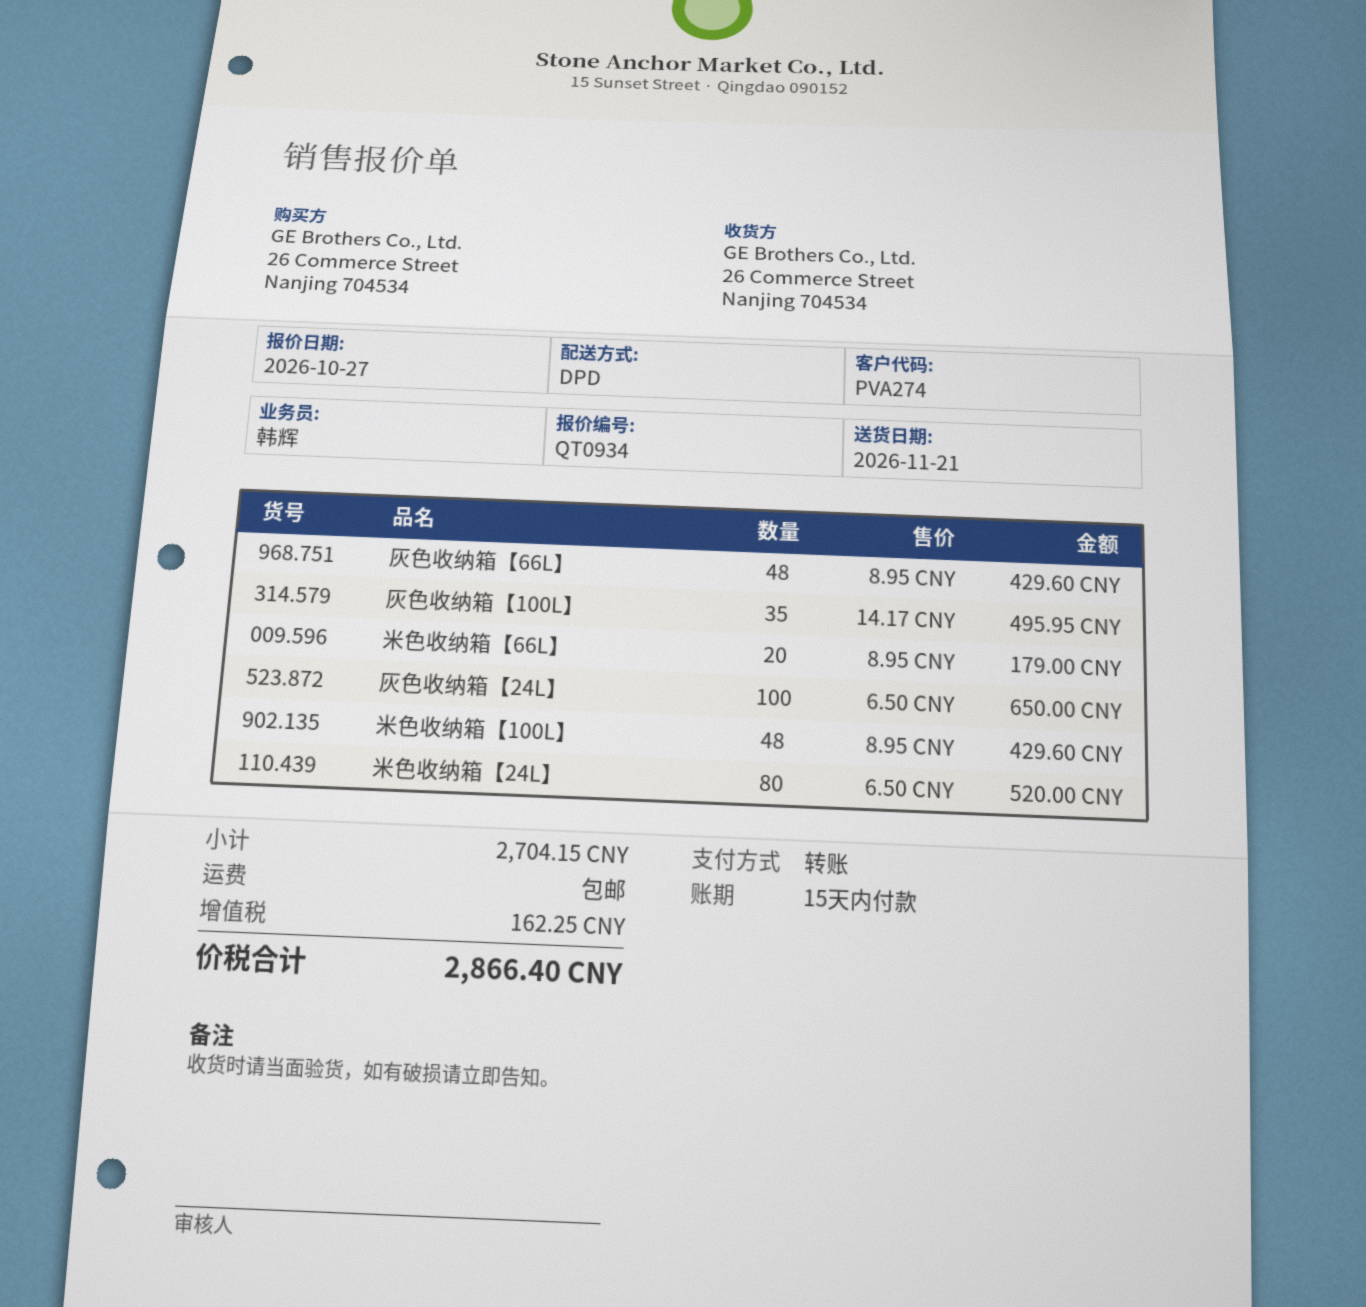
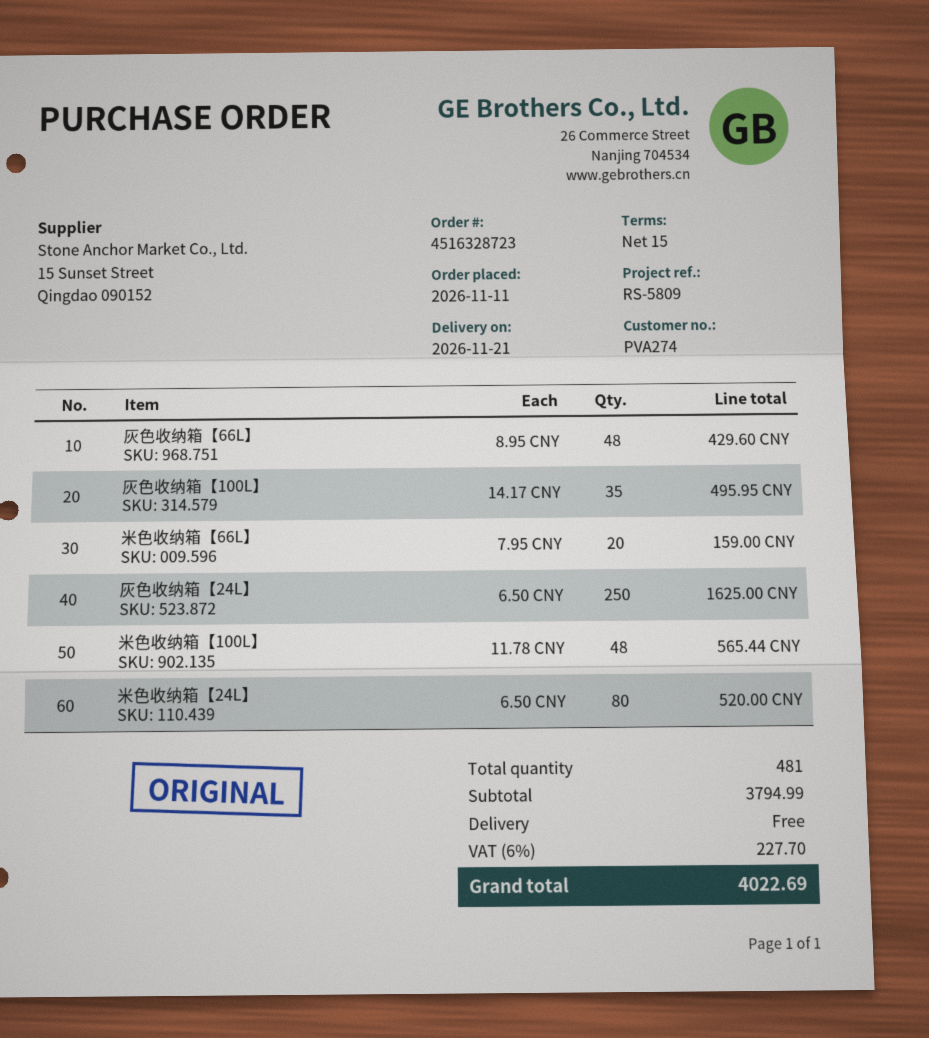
米色收纳箱【66L】: 20 x 8.95 = 179.00 -> 20 x 7.95 = 159.00
灰色收纳箱【24L】: 100 x 6.50 = 650.00 -> 250 x 6.50 = 1625.00
米色收纳箱【100L】: 48 x 8.95 = 429.60 -> 48 x 11.78 = 565.44
subtotal: 2704.15 -> 3794.99
tax: 162.25 -> 227.70
total: 2866.40 -> 4022.69

